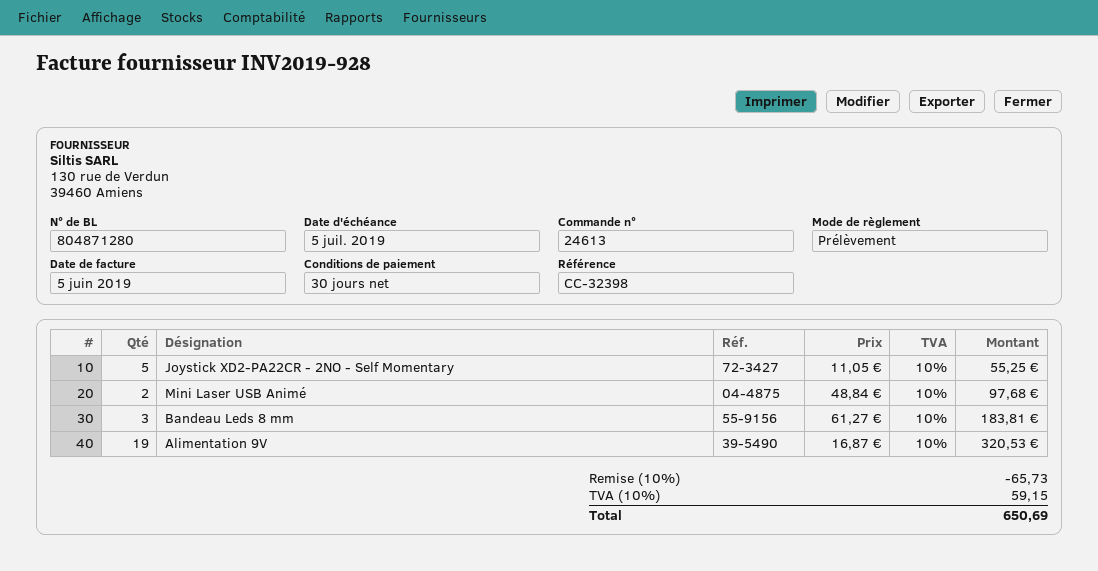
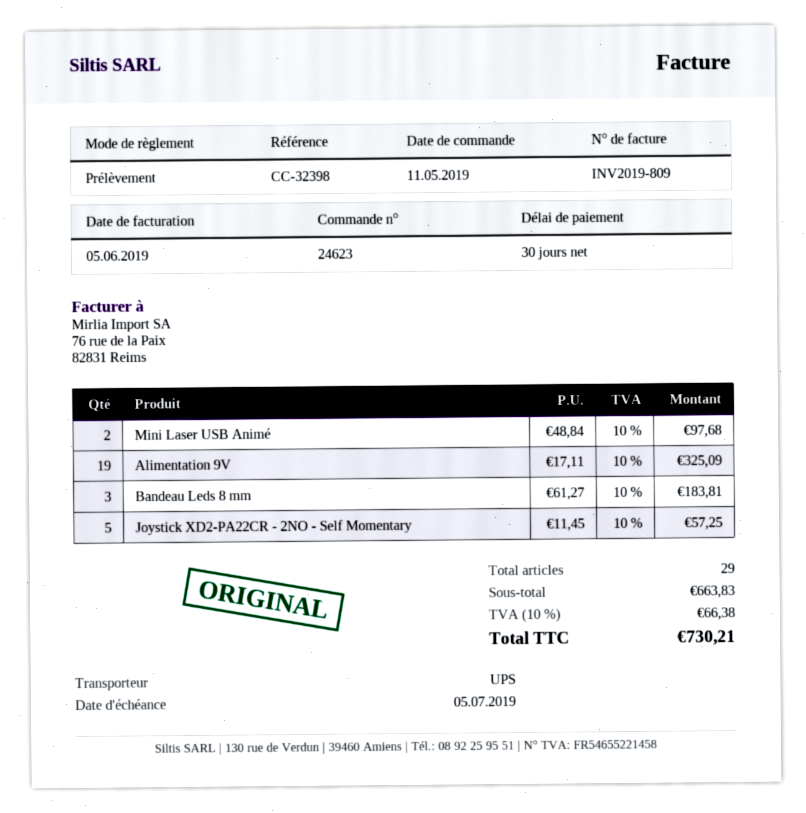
order number: 24613 -> 24623
invoice number: INV2019-928 -> INV2019-809
Joystick XD2-PA22CR - 2NO - Self Momentary: 5 x 11.05 = 55.25 -> 5 x 11.45 = 57.25
Alimentation 9V: 19 x 16.87 = 320.53 -> 19 x 17.11 = 325.09
discount: 10% = 65.73 -> none
tax: 10% = 59.15 -> 10% = 66.38
total: 650.69 -> 730.21

